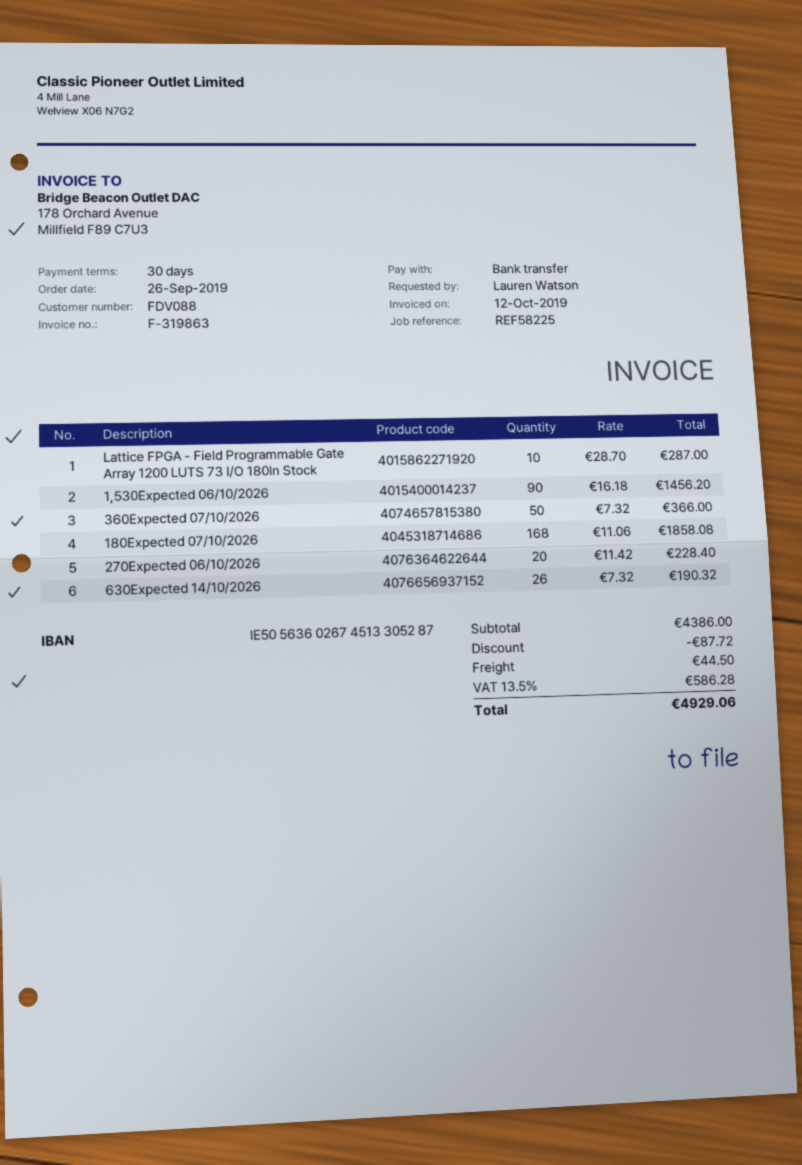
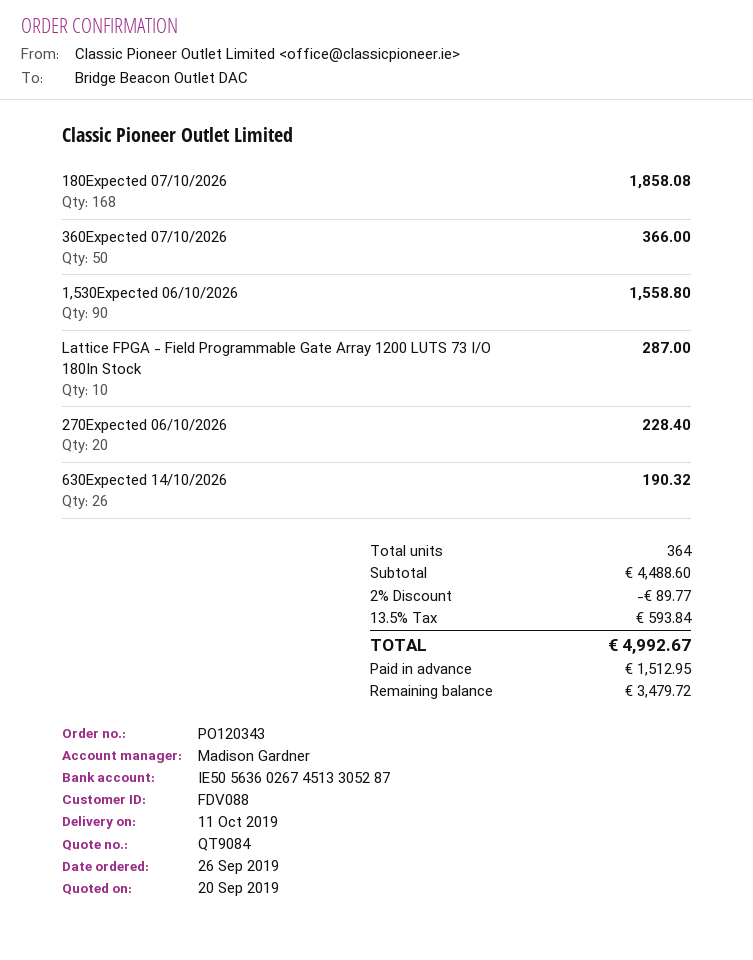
1,530Expected 06/10/2026: 90 for 1456.20 -> 90 for 1558.80
subtotal: 4386.00 -> 4488.60
discount: 87.72 -> 89.77
shipping: 44.50 -> none
tax: 13.5% = 586.28 -> 13.5% = 593.84
total: 4929.06 -> 4992.67

